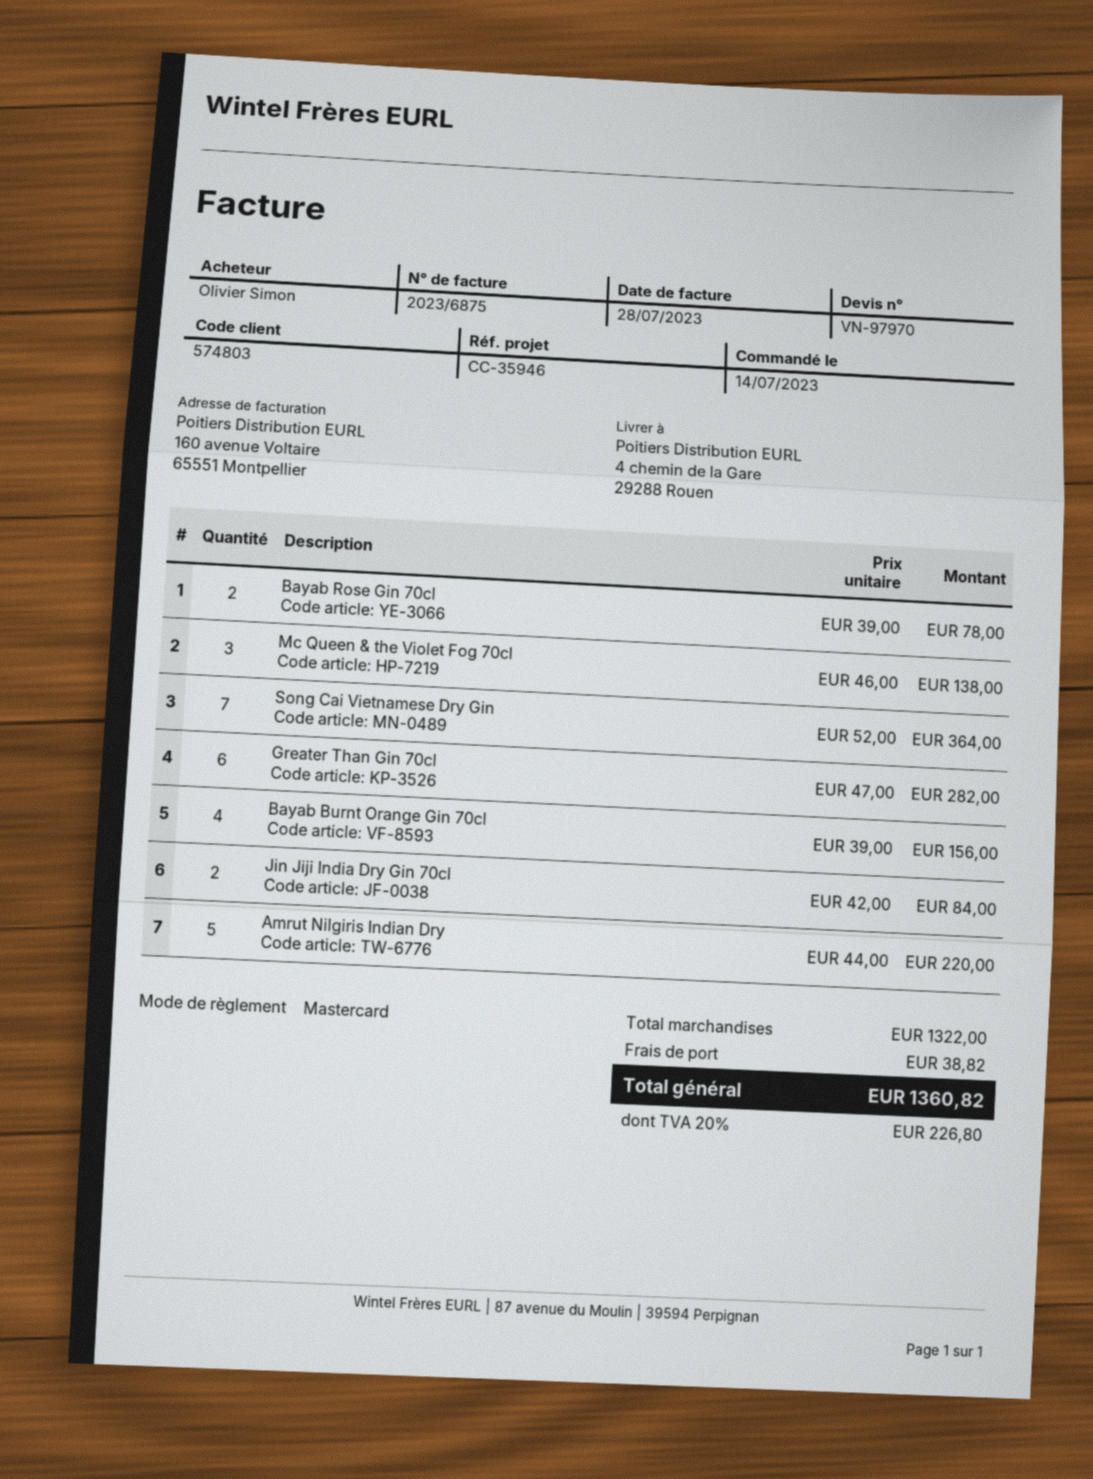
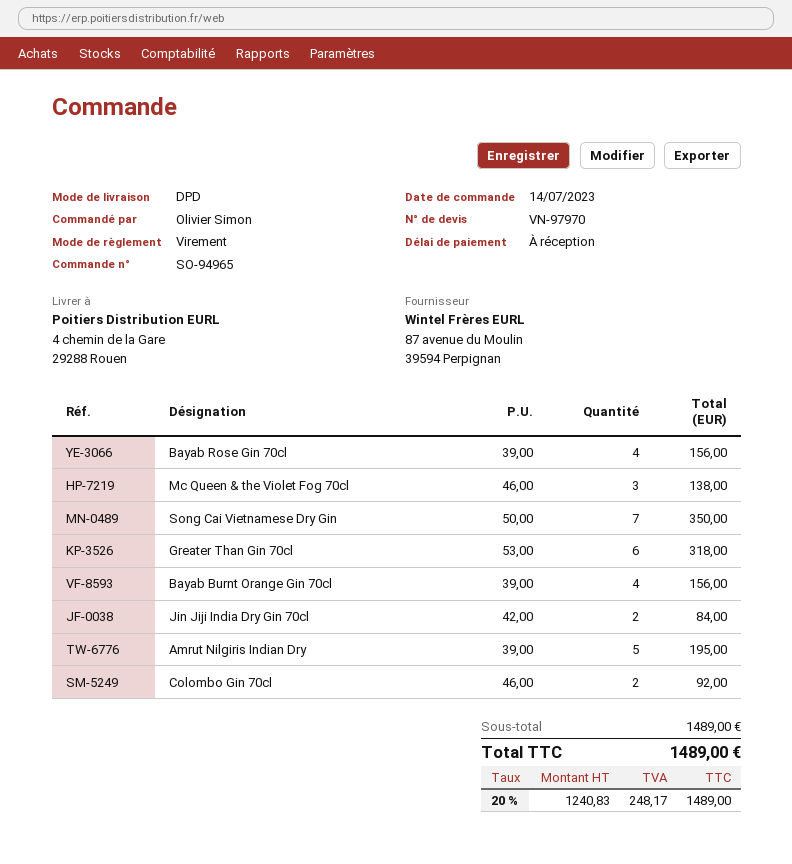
payment method: Mastercard -> bank transfer
Bayab Rose Gin 70cl: 2 x 39.00 = 78.00 -> 4 x 39.00 = 156.00
Song Cai Vietnamese Dry Gin: 7 x 52.00 = 364.00 -> 7 x 50.00 = 350.00
Greater Than Gin 70cl: 6 x 47.00 = 282.00 -> 6 x 53.00 = 318.00
Amrut Nilgiris Indian Dry: 5 x 44.00 = 220.00 -> 5 x 39.00 = 195.00
Colombo Gin 70cl: none -> 2 x 46.00 = 92.00
subtotal: 1322.00 -> 1489.00
shipping: 38.82 -> none
tax: 20% = 226.80 -> 20% = 248.17
total: 1360.82 -> 1489.00

